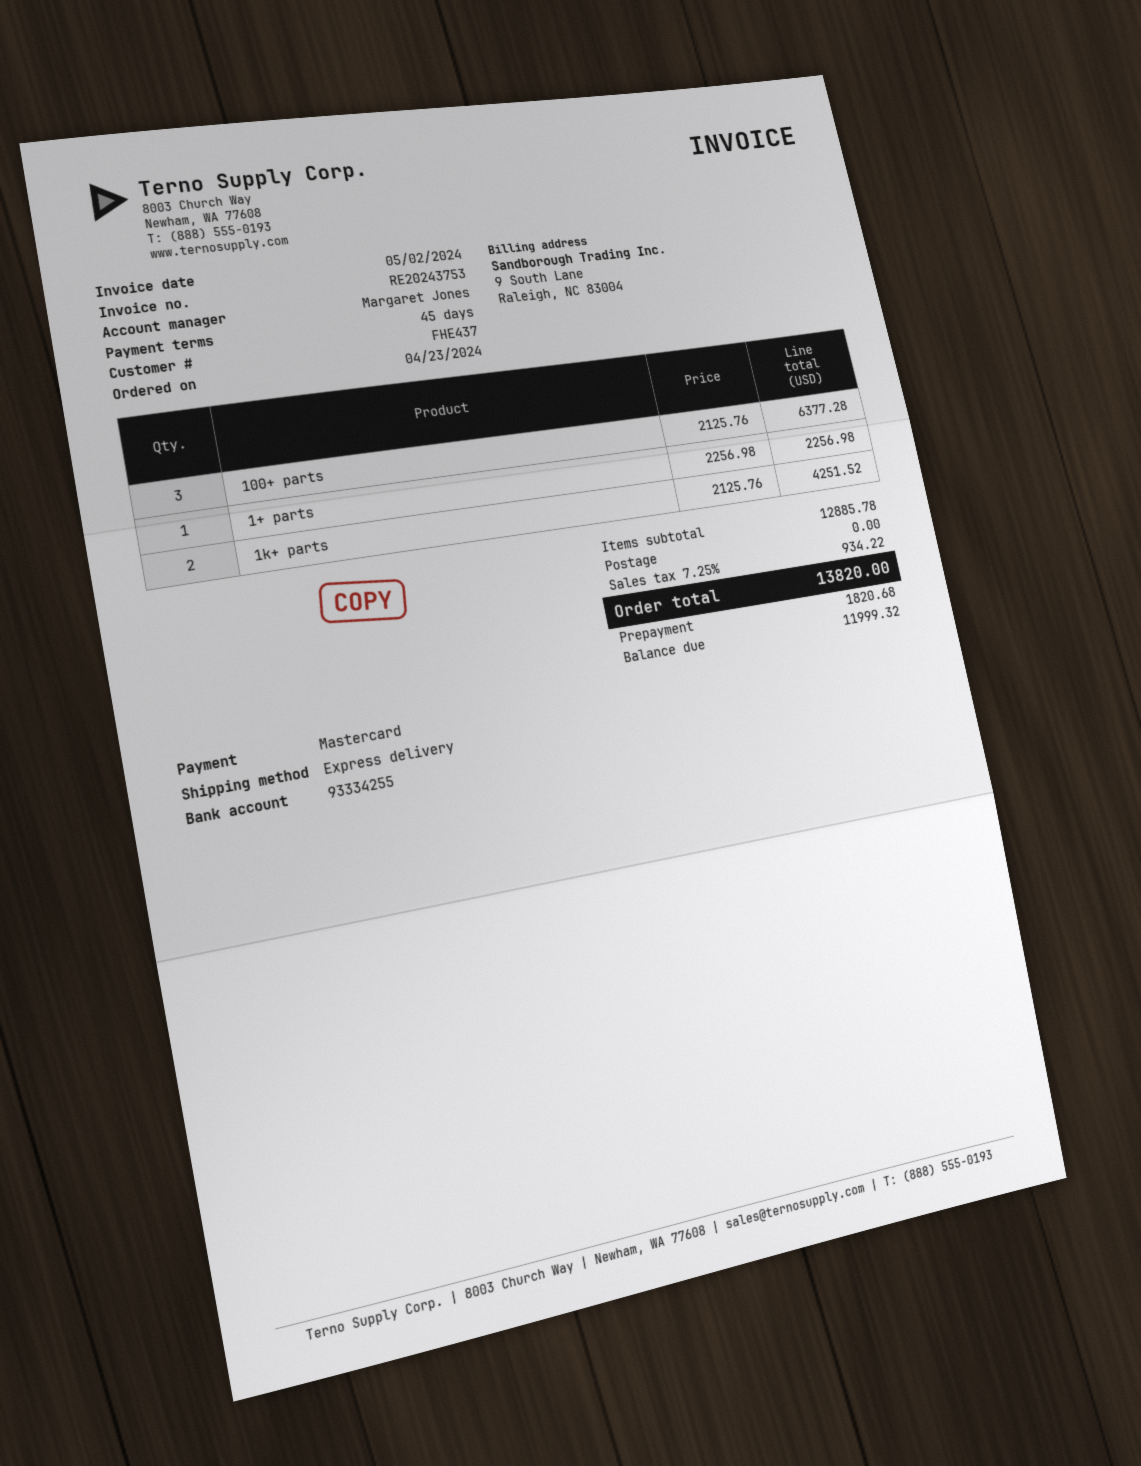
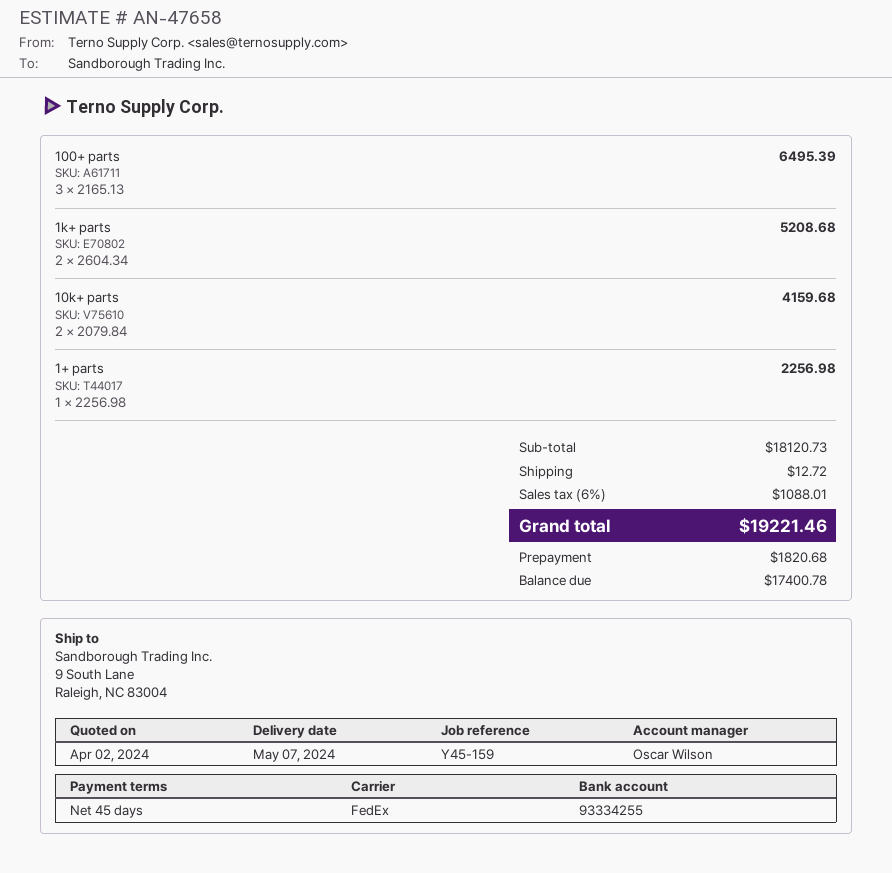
sales rep: Margaret Jones -> Oscar Wilson
shipping method: express -> FedEx
100+ parts: 3 x 2125.76 = 6377.28 -> 3 x 2165.13 = 6495.39
1k+ parts: 2 x 2125.76 = 4251.52 -> 2 x 2604.34 = 5208.68
10k+ parts: none -> 2 x 2079.84 = 4159.68
subtotal: 12885.78 -> 18120.73
shipping: 0.00 -> 12.72
tax: 7.25% = 934.22 -> 6% = 1088.01
total: 13820.00 -> 19221.46
balance: 11999.32 -> 17400.78

